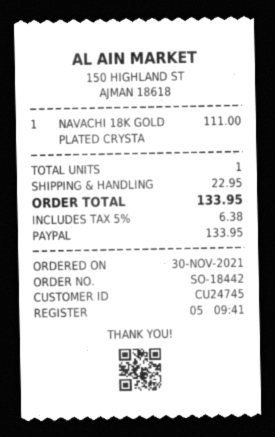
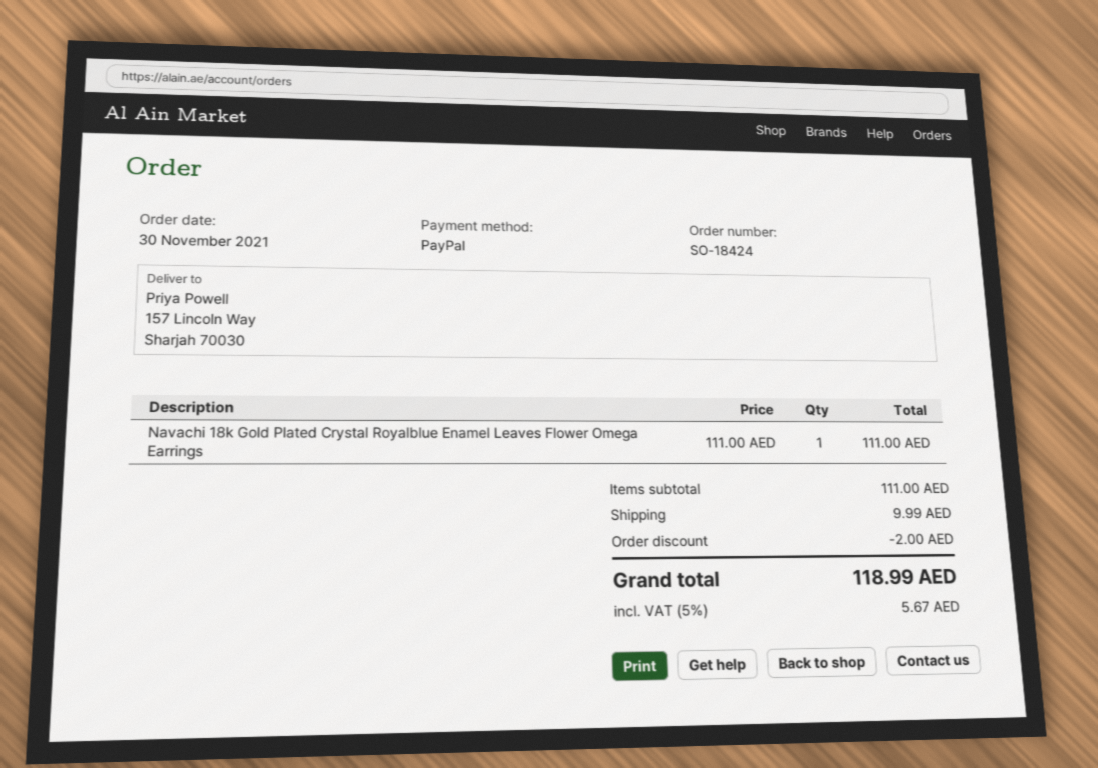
order number: SO-18442 -> SO-18424
discount: none -> 2.00
shipping: 22.95 -> 9.99
tax: 5% = 6.38 -> 5% = 5.67
total: 133.95 -> 118.99

